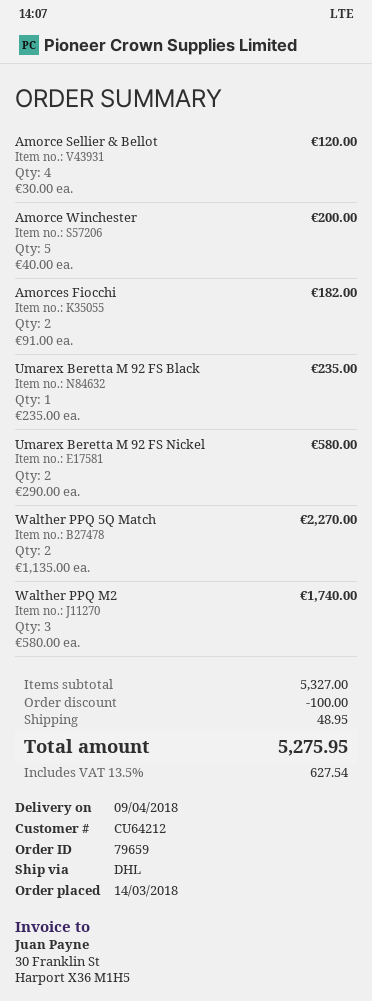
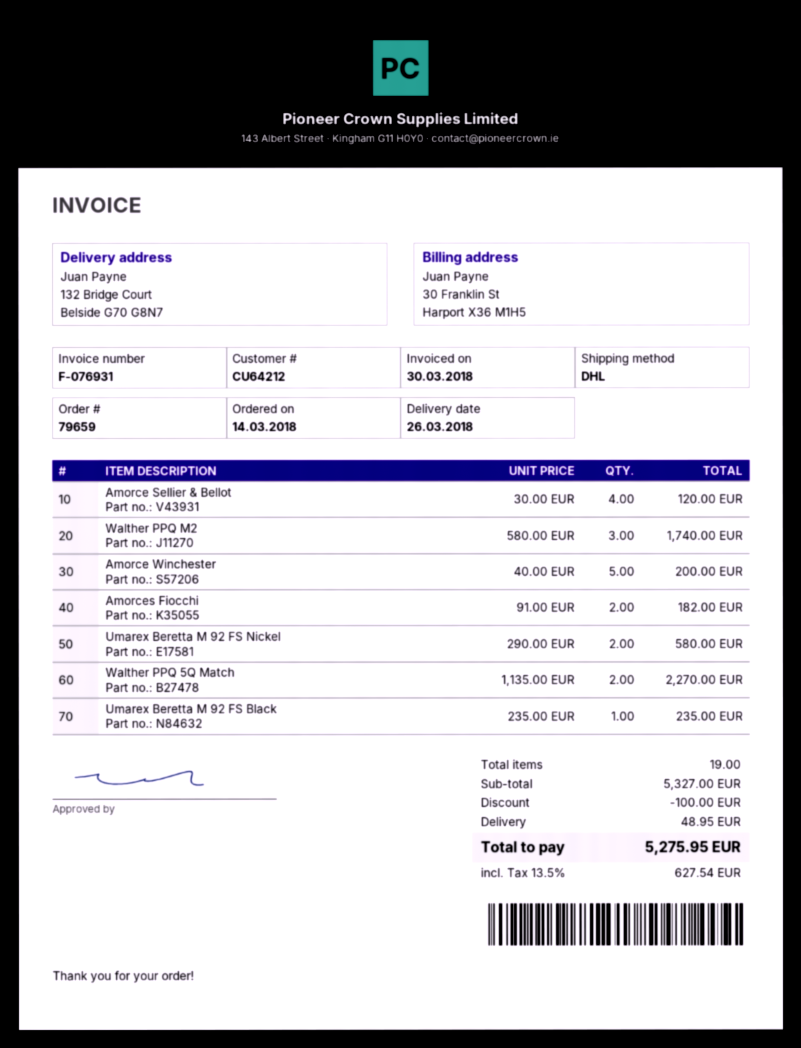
delivery date: 2018-04-09 -> 2018-03-26

